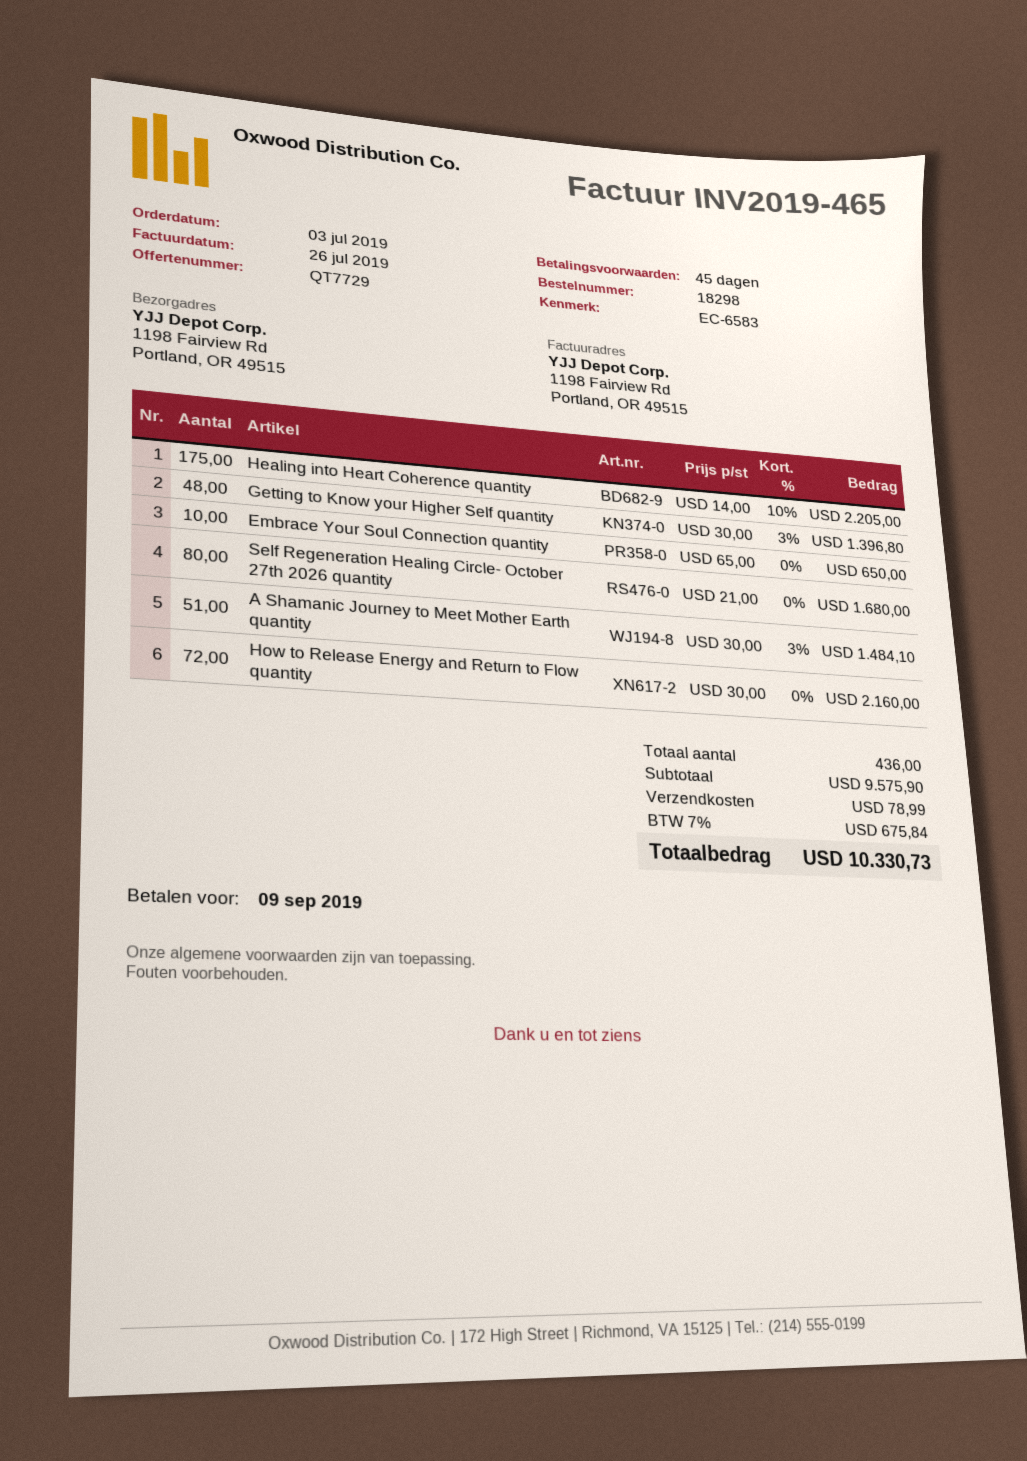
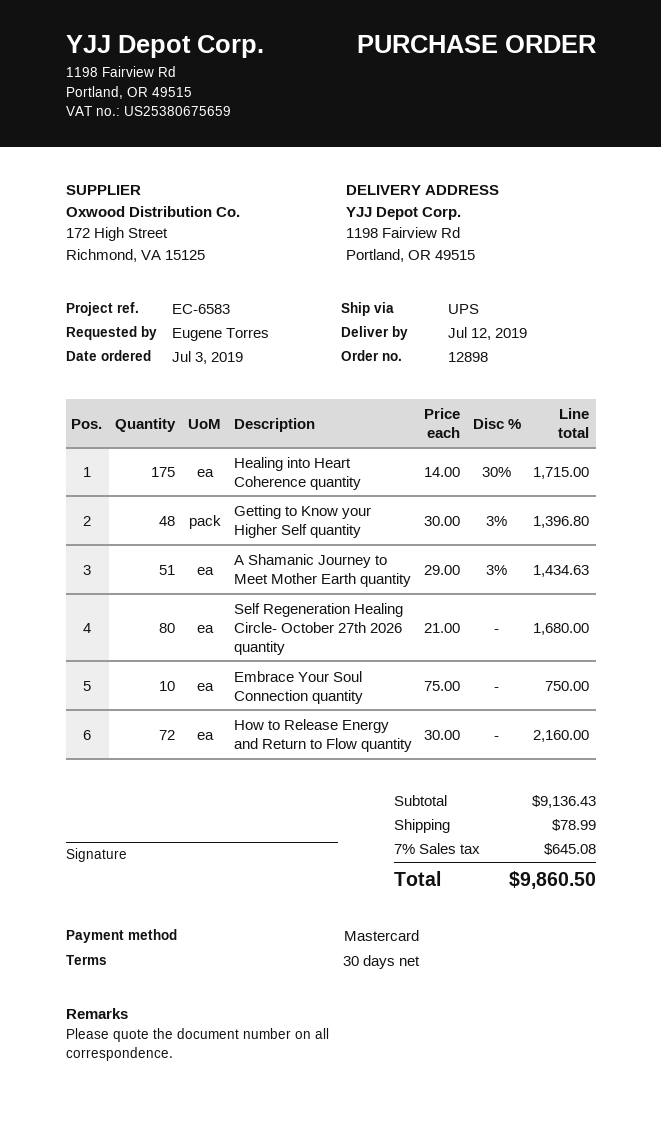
order number: 18298 -> 12898
payment terms: 45 days -> 30 days
Healing into Heart Coherence quantity: 175 x 14.00 - 10% = 2205.00 -> 175 x 14.00 - 30% = 1715.00
Embrace Your Soul Connection quantity: 10 x 65.00 = 650.00 -> 10 x 75.00 = 750.00
A Shamanic Journey to Meet Mother Earth quantity: 51 x 30.00 - 3% = 1484.10 -> 51 x 29.00 - 3% = 1434.63
subtotal: 9575.90 -> 9136.43
tax: 7% = 675.84 -> 7% = 645.08
total: 10330.73 -> 9860.50

